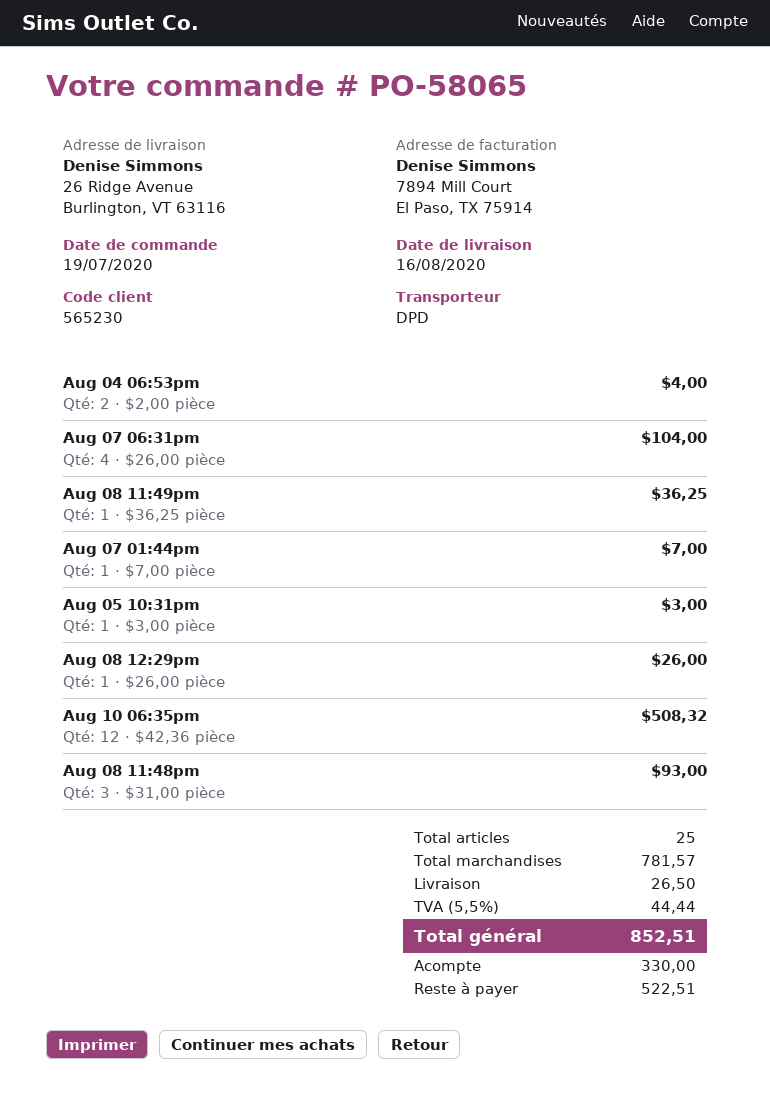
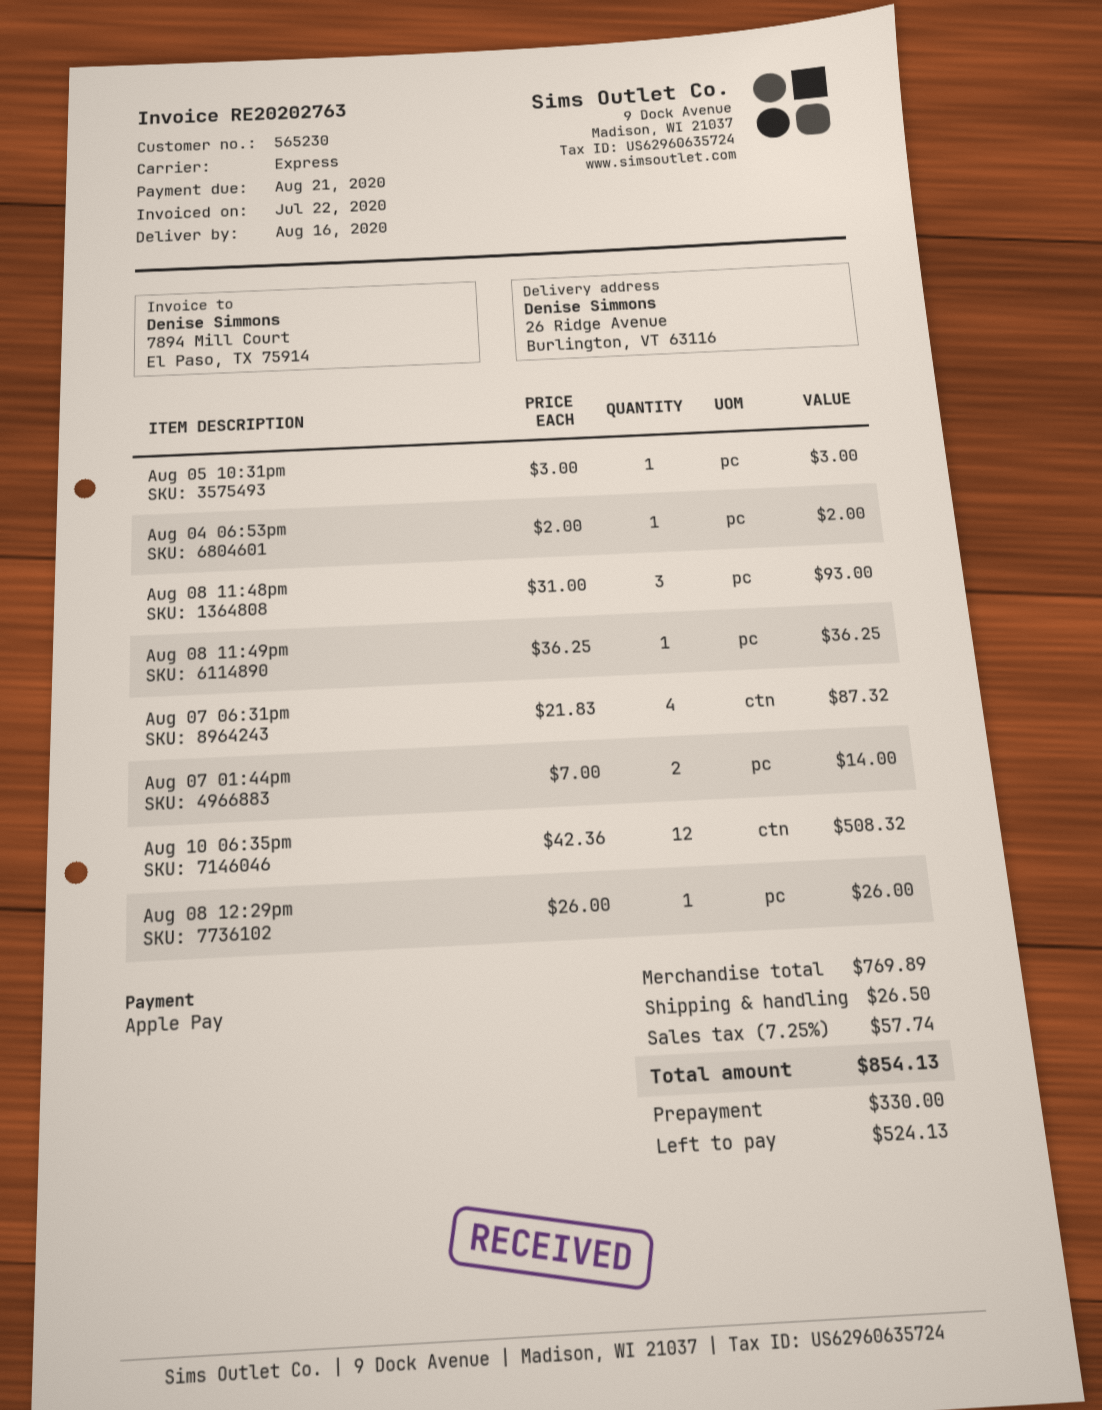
shipping method: DPD -> express
Aug 04 06:53pm: 2 x 2.00 = 4.00 -> 1 x 2.00 = 2.00
Aug 07 06:31pm: 4 x 26.00 = 104.00 -> 4 x 21.83 = 87.32
Aug 07 01:44pm: 1 x 7.00 = 7.00 -> 2 x 7.00 = 14.00
subtotal: 781.57 -> 769.89
tax: 5.5% = 44.44 -> 7.25% = 57.74
total: 852.51 -> 854.13
balance: 522.51 -> 524.13

